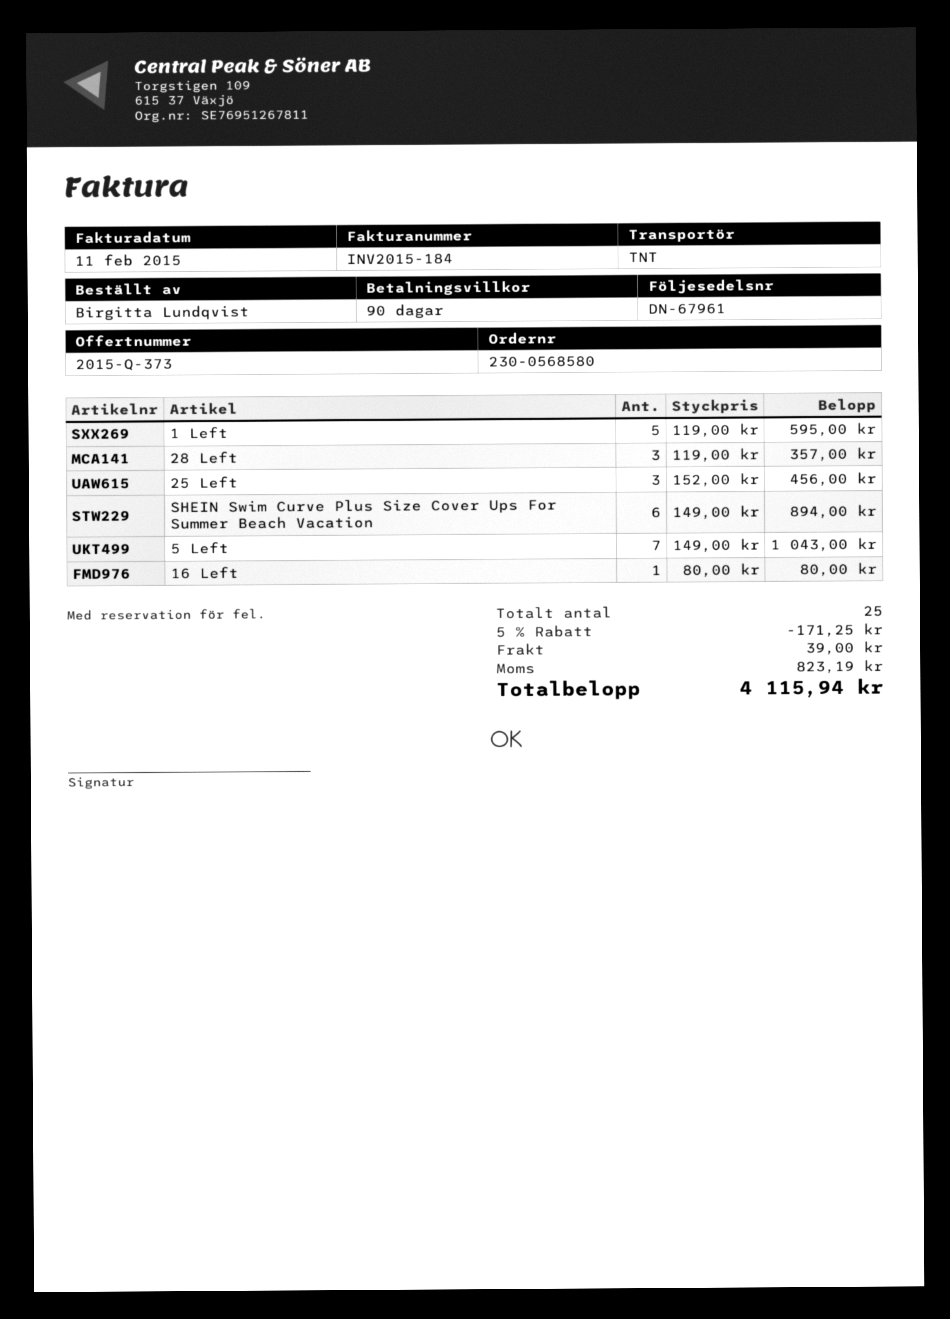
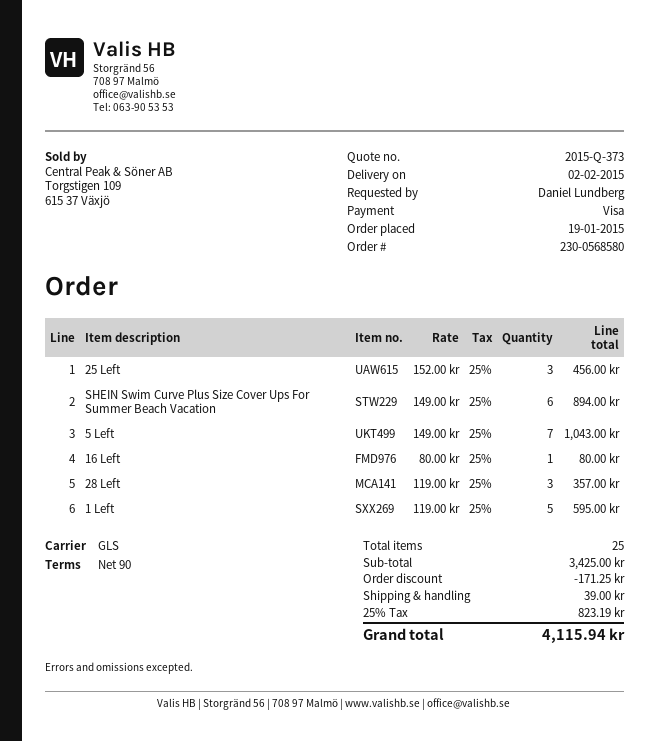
ordered by: Birgitta Lundqvist -> Daniel Lundberg
shipping method: TNT -> GLS

